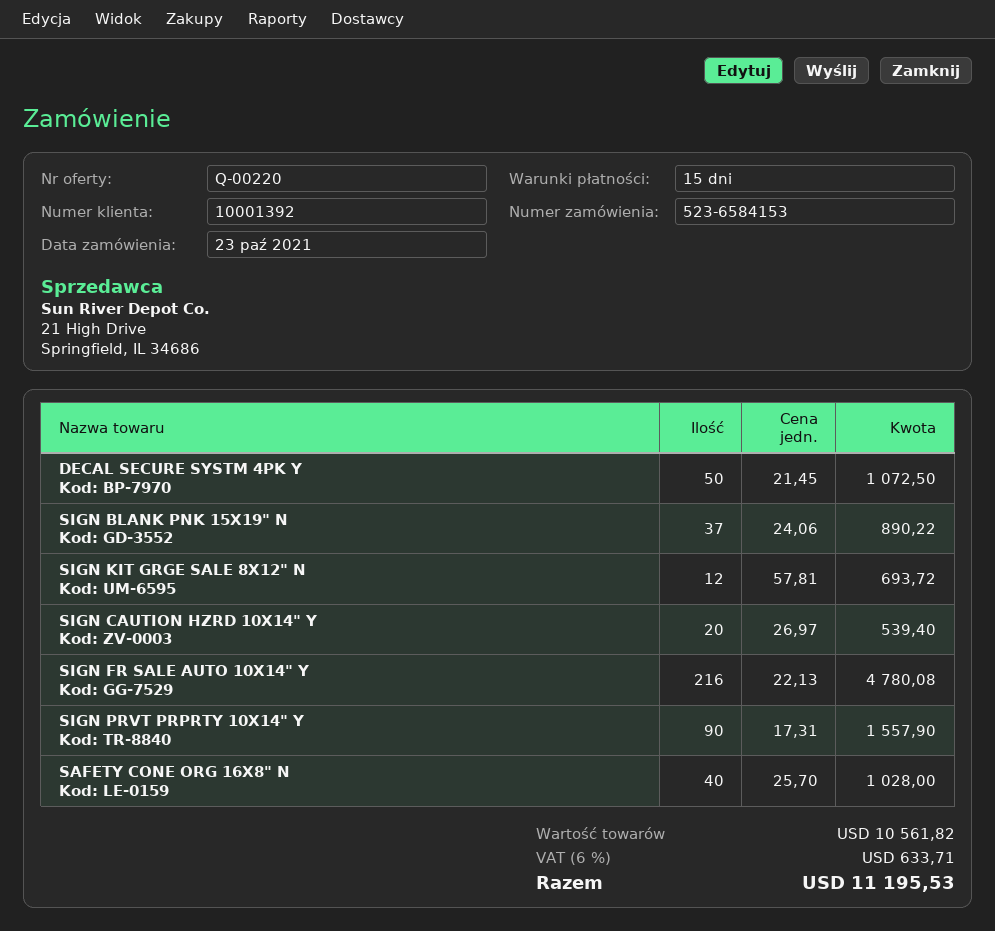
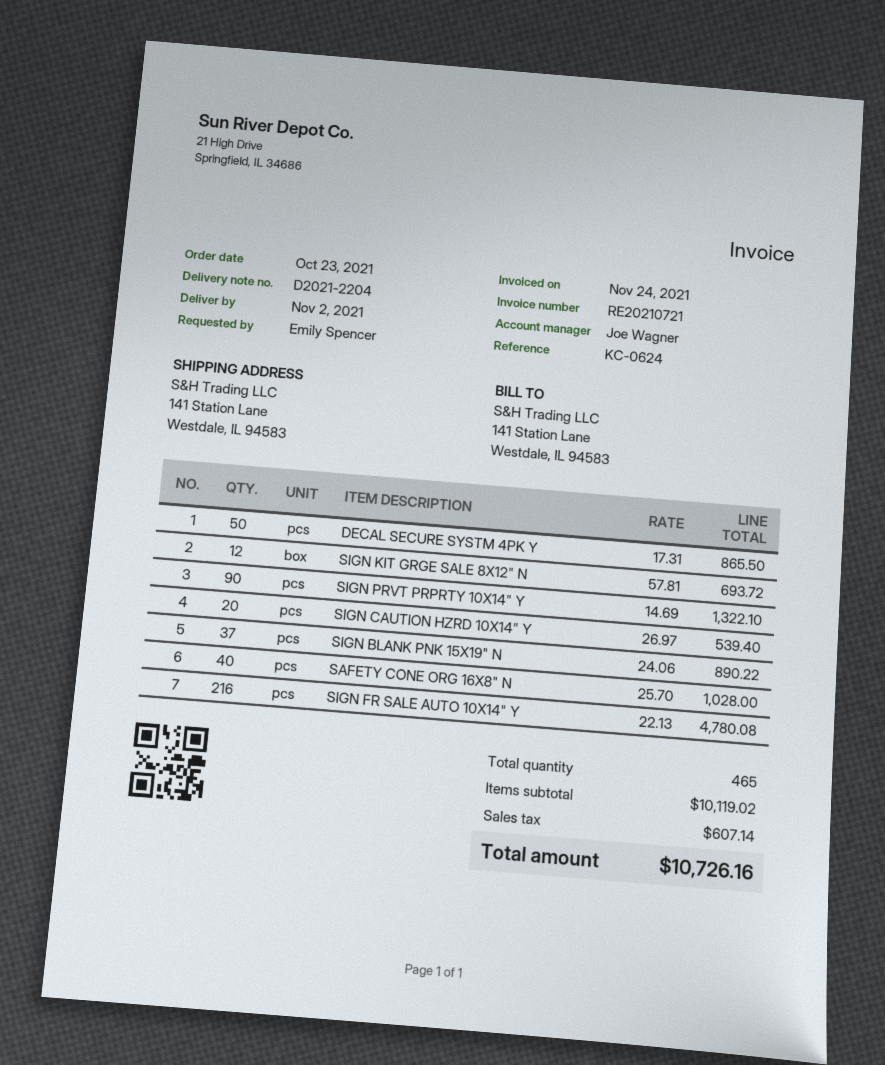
DECAL SECURE SYSTM 4PK Y: 50 x 21.45 = 1072.50 -> 50 x 17.31 = 865.50
SIGN PRVT PRPRTY 10X14" Y: 90 x 17.31 = 1557.90 -> 90 x 14.69 = 1322.10
subtotal: 10561.82 -> 10119.02
tax: 633.71 -> 607.14
total: 11195.53 -> 10726.16

